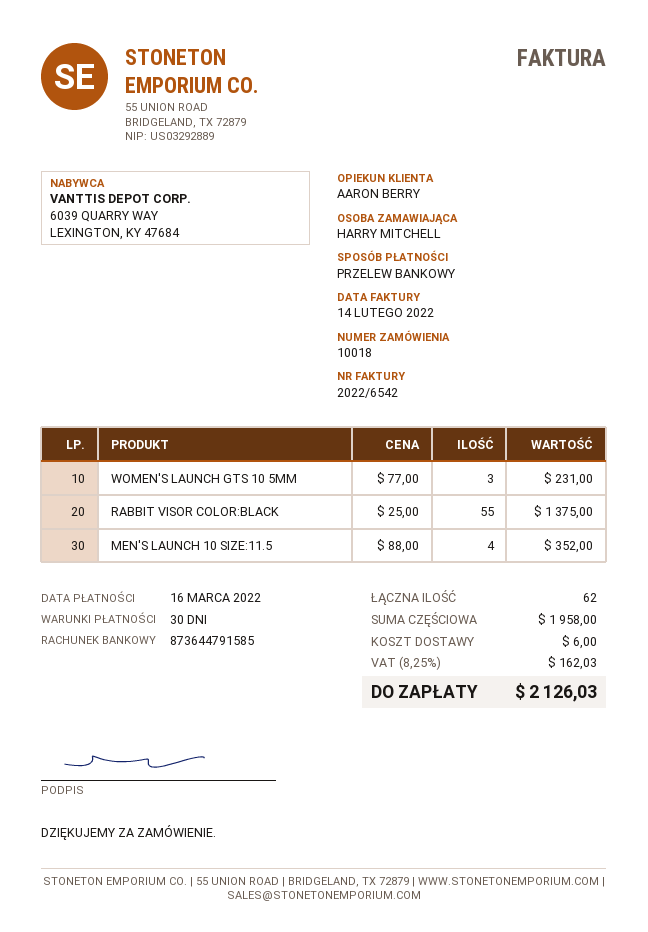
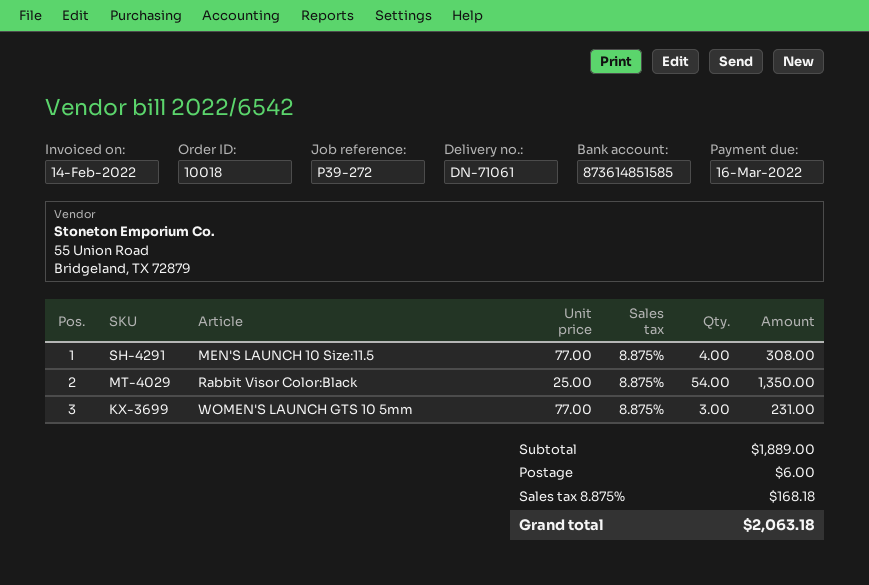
bank account: 873644791585 -> 873614851585
RABBIT VISOR COLOR:BLACK: 55 x 25.00 = 1375.00 -> 54 x 25.00 = 1350.00
MEN'S LAUNCH 10 SIZE:11.5: 4 x 88.00 = 352.00 -> 4 x 77.00 = 308.00
subtotal: 1958.00 -> 1889.00
tax: 8.25% = 162.03 -> 8.875% = 168.18
total: 2126.03 -> 2063.18

